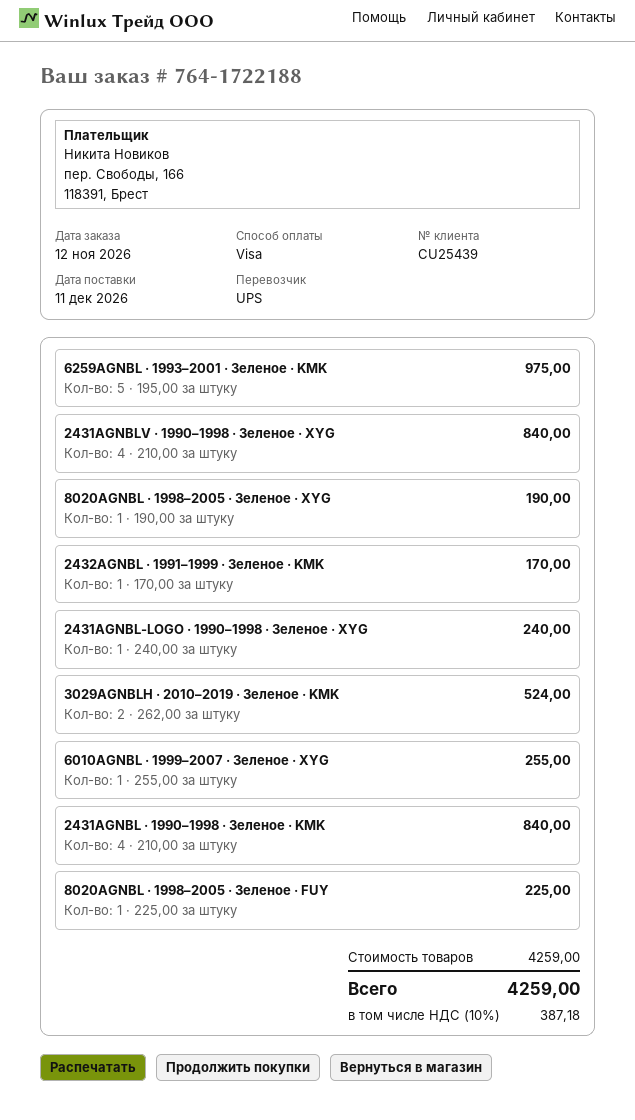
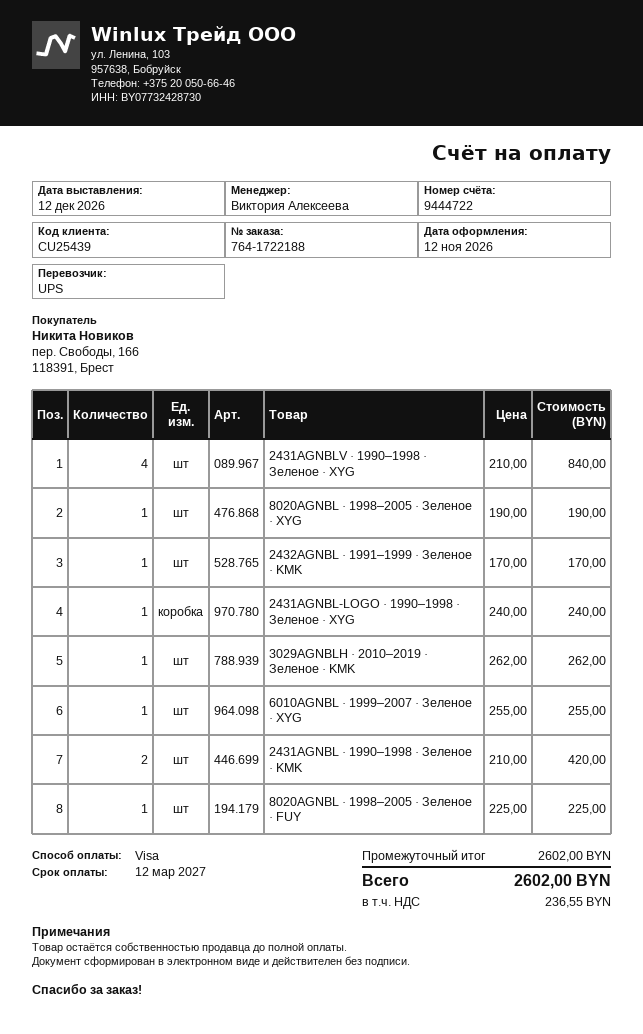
6259AGNBL · 1993–2001 · Зеленое · KMK: 5 x 195.00 = 975.00 -> none
3029AGNBLH · 2010–2019 · Зеленое · KMK: 2 x 262.00 = 524.00 -> 1 x 262.00 = 262.00
2431AGNBL · 1990–1998 · Зеленое · KMK: 4 x 210.00 = 840.00 -> 2 x 210.00 = 420.00
subtotal: 4259.00 -> 2602.00
tax: 387.18 -> 236.55
total: 4259.00 -> 2602.00

